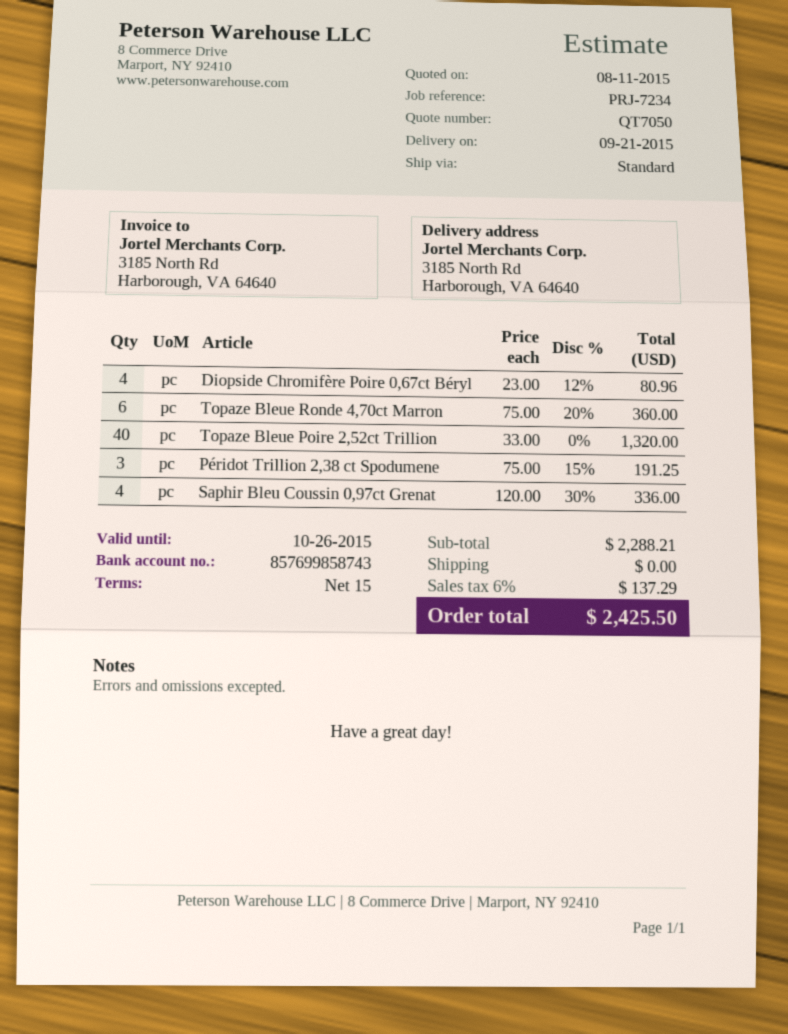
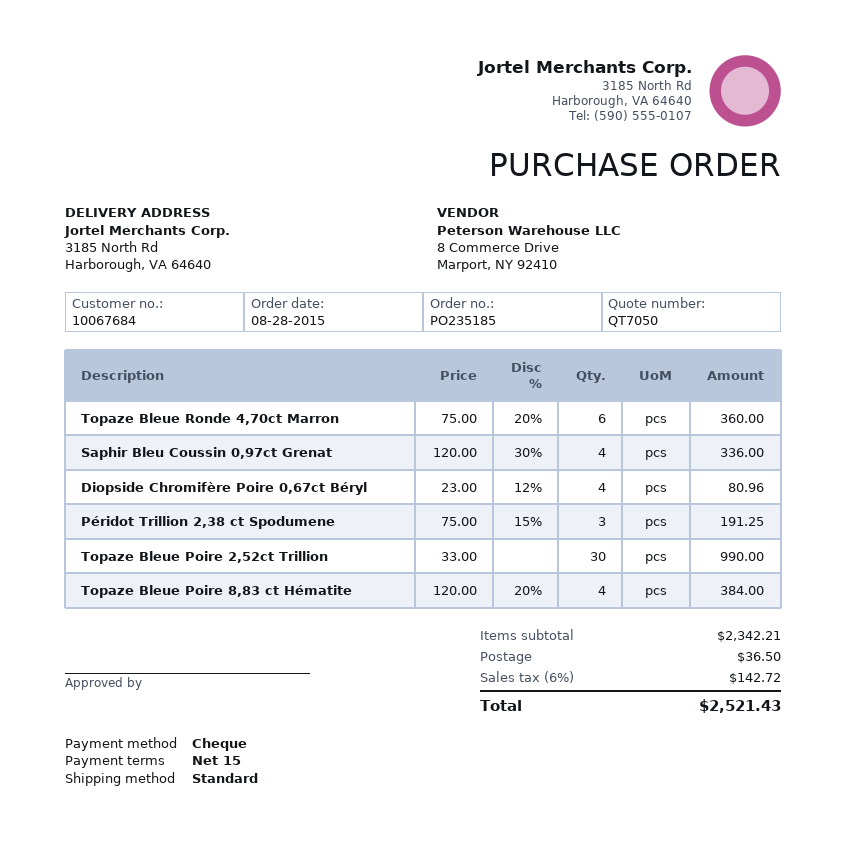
Topaze Bleue Poire 2,52ct Trillion: 40 x 33.00 = 1320.00 -> 30 x 33.00 = 990.00
Topaze Bleue Poire 8,83 ct Hématite: none -> 4 x 120.00 - 20% = 384.00
subtotal: 2288.21 -> 2342.21
shipping: 0.00 -> 36.50
tax: 6% = 137.29 -> 6% = 142.72
total: 2425.50 -> 2521.43

